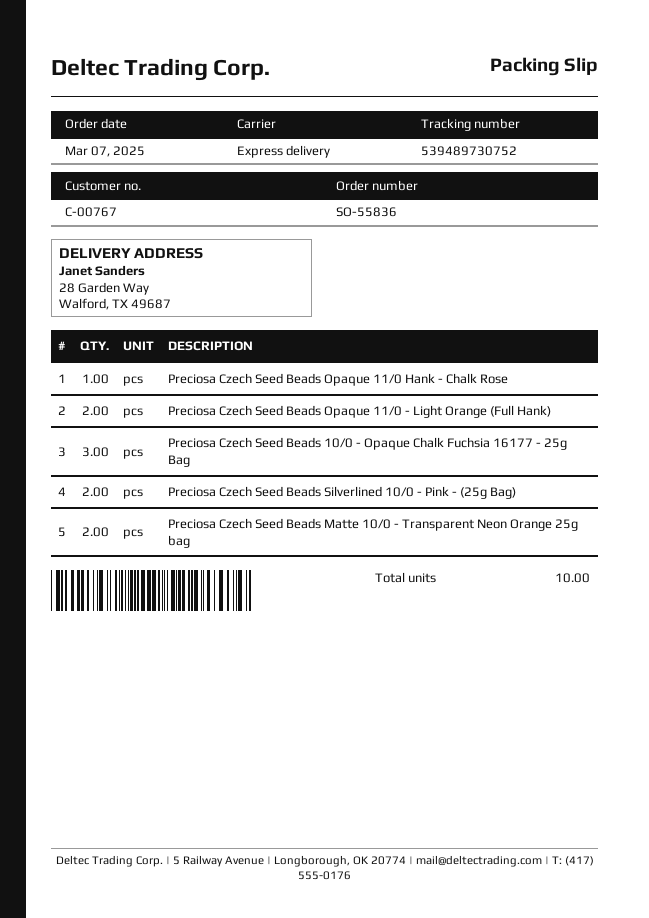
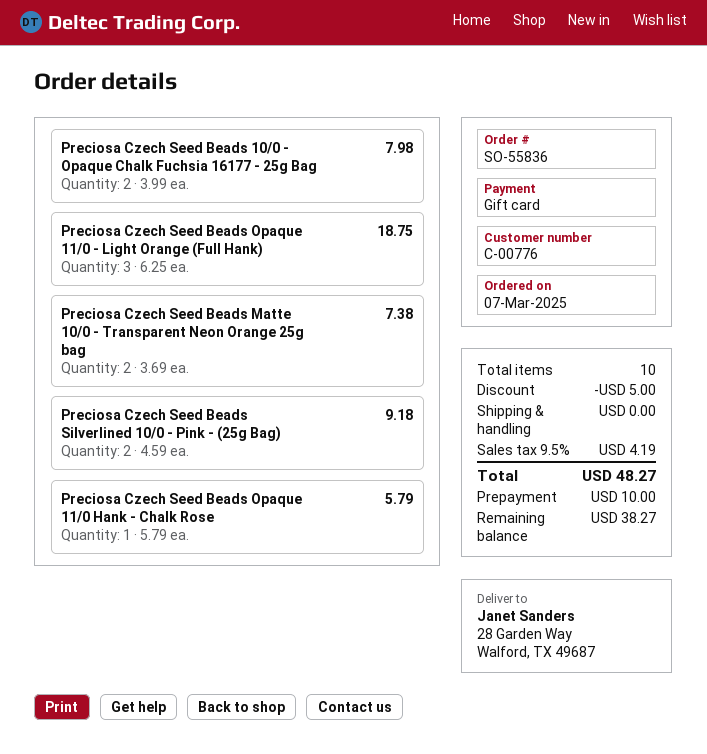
customer number: C-00767 -> C-00776
Preciosa Czech Seed Beads Opaque 11/0 - Light Orange (Full Hank): 2 -> 3
Preciosa Czech Seed Beads 10/0 - Opaque Chalk Fuchsia 16177 - 25g Bag: 3 -> 2

